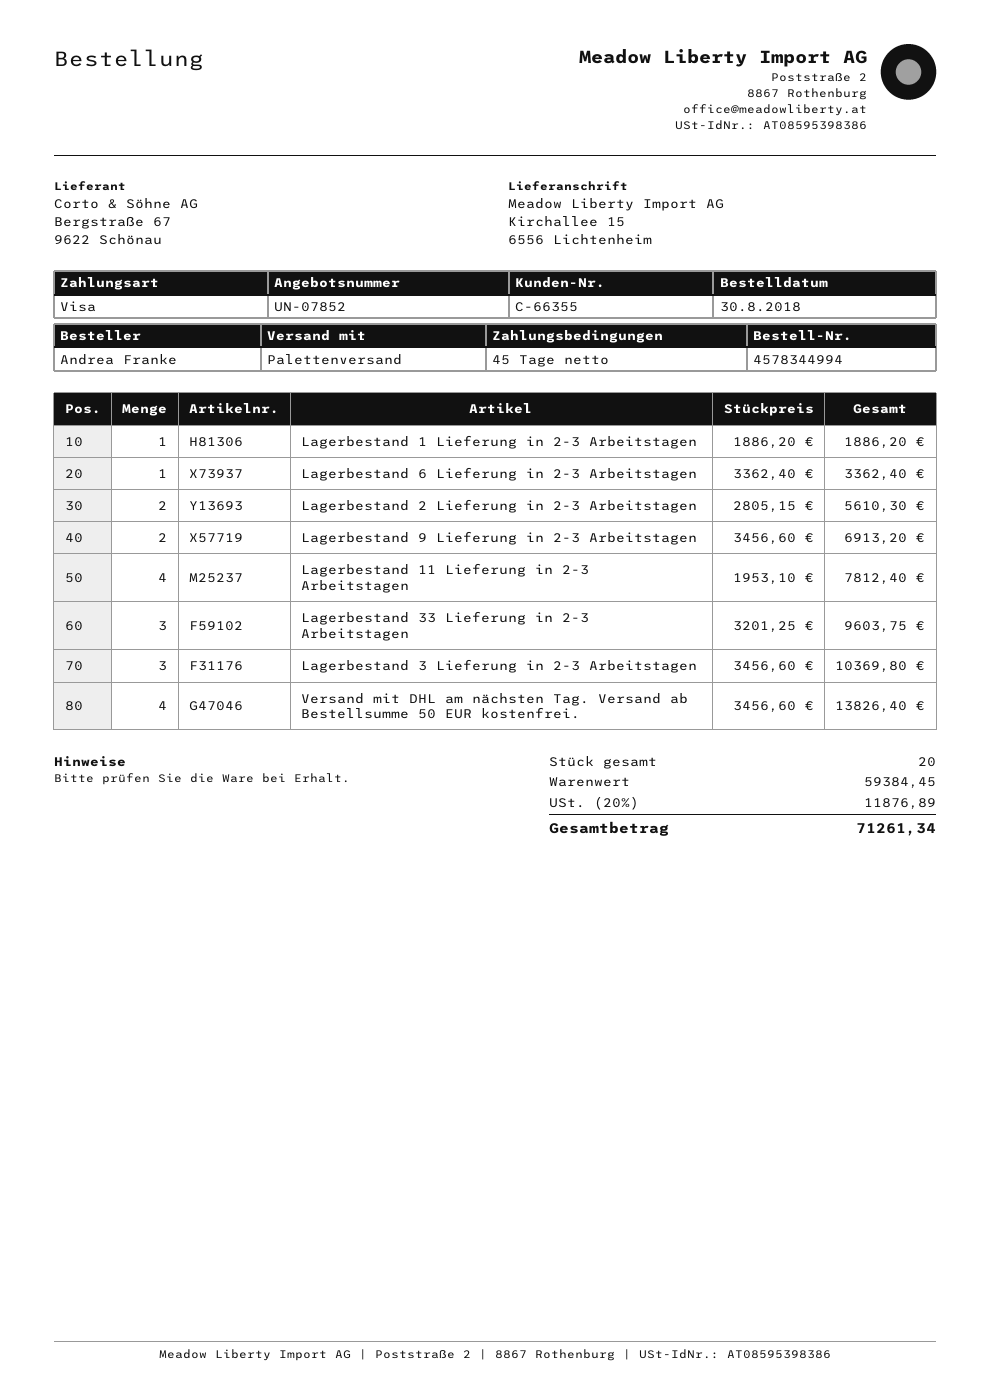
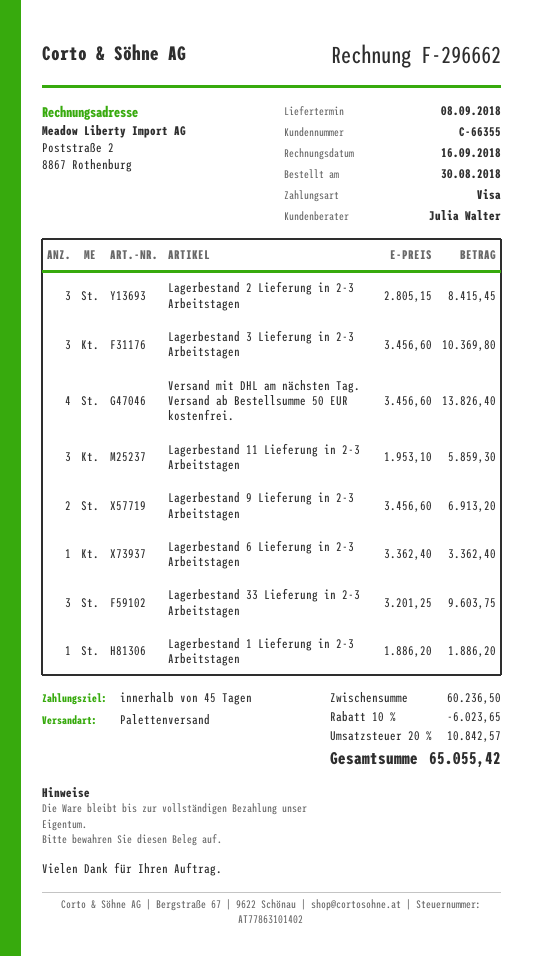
Lagerbestand 2 Lieferung in 2-3 Arbeitstagen: 2 x 2805.15 = 5610.30 -> 3 x 2805.15 = 8415.45
Lagerbestand 11 Lieferung in 2-3 Arbeitstagen: 4 x 1953.10 = 7812.40 -> 3 x 1953.10 = 5859.30
subtotal: 59384.45 -> 60236.50
discount: none -> 10% = 6023.65
tax: 20% = 11876.89 -> 20% = 10842.57
total: 71261.34 -> 65055.42

